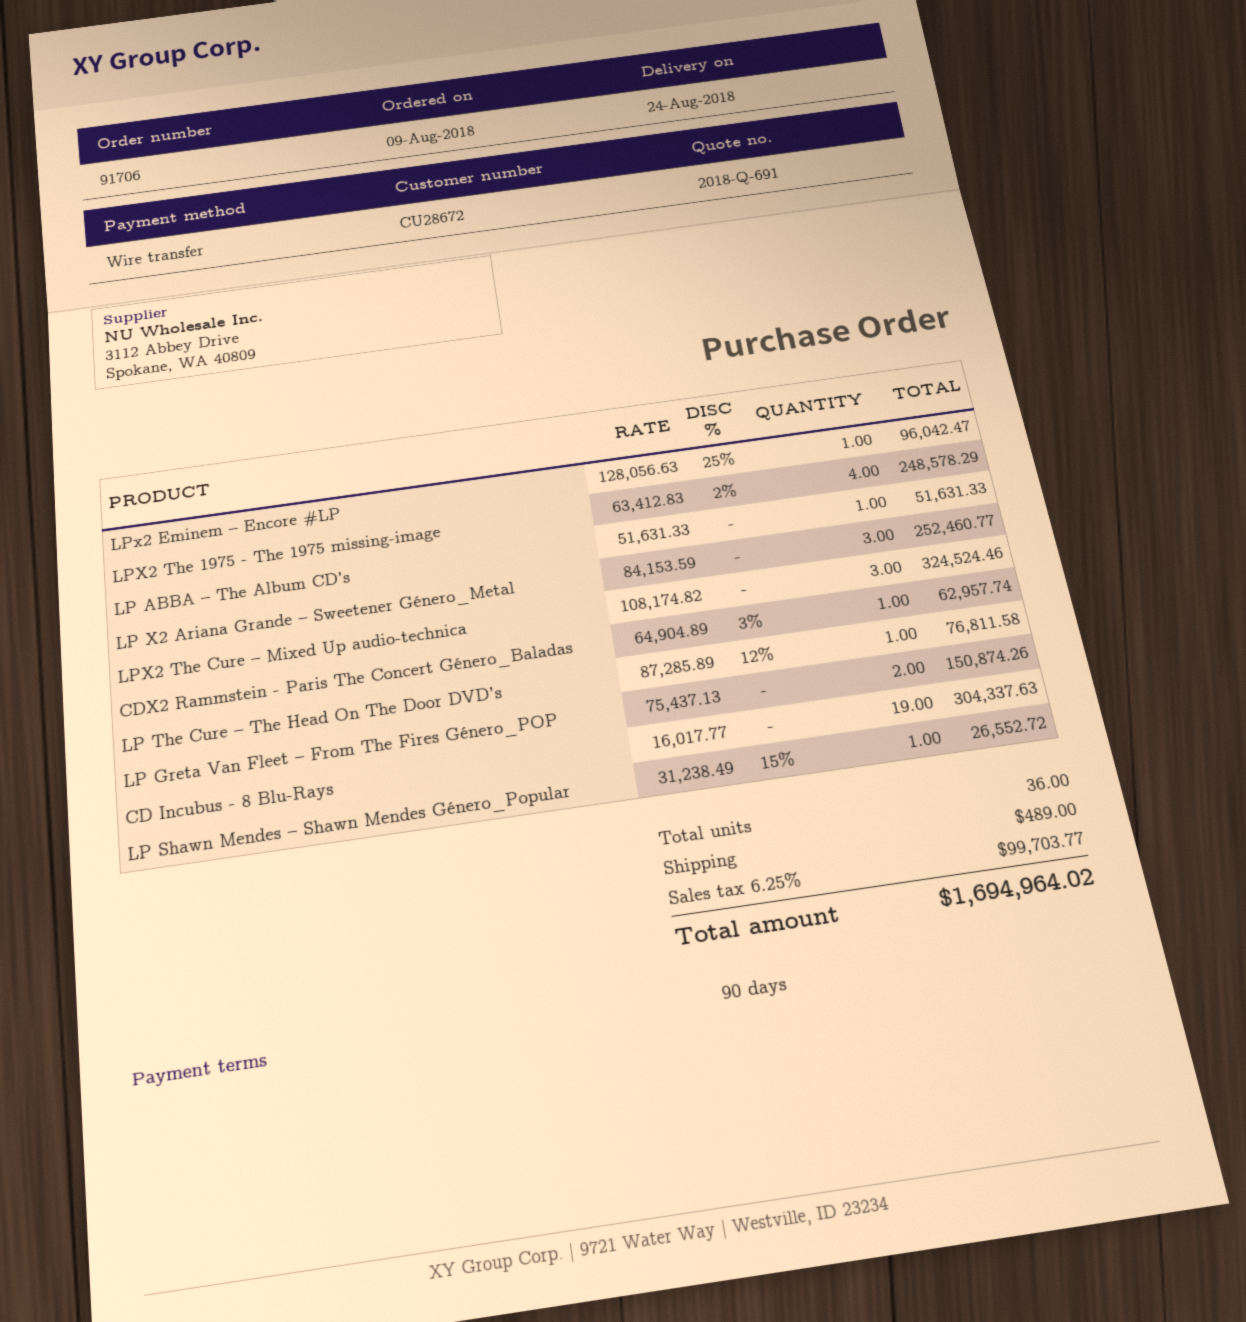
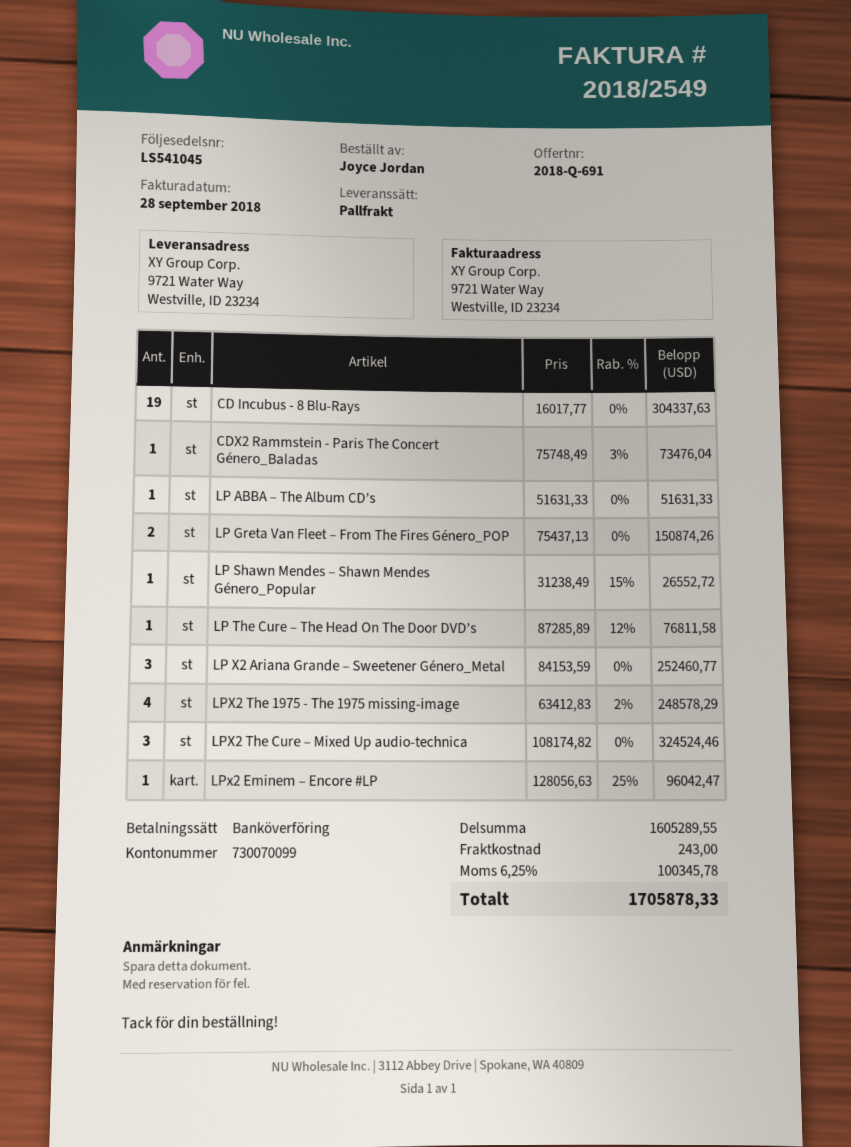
CDX2 Rammstein - Paris The Concert Género_Baladas: 1 x 64904.89 - 3% = 62957.74 -> 1 x 75748.49 - 3% = 73476.04
shipping: 489.00 -> 243.00
tax: 6.25% = 99703.77 -> 6.25% = 100345.78
total: 1694964.02 -> 1705878.33

